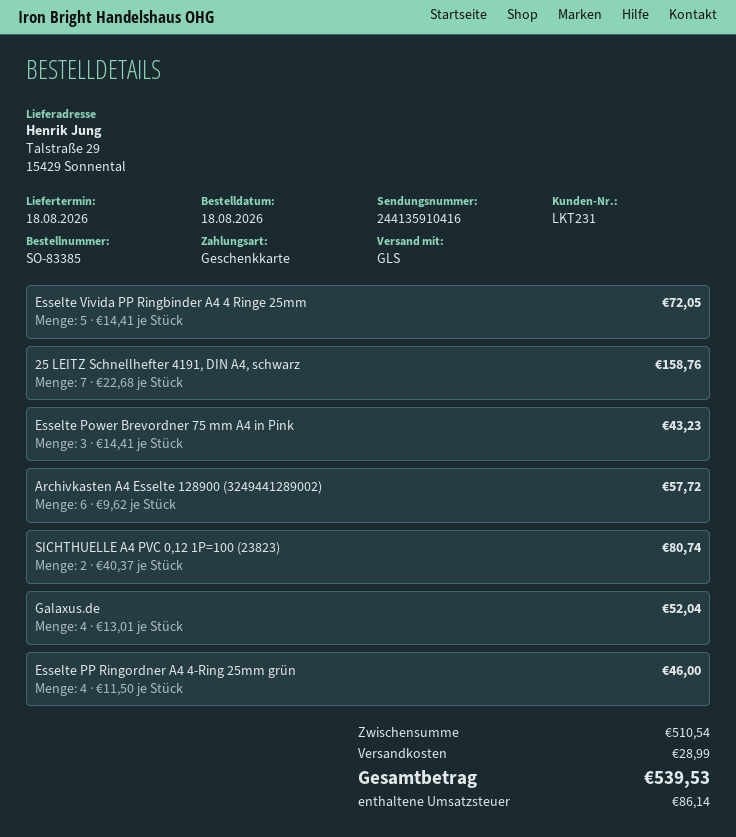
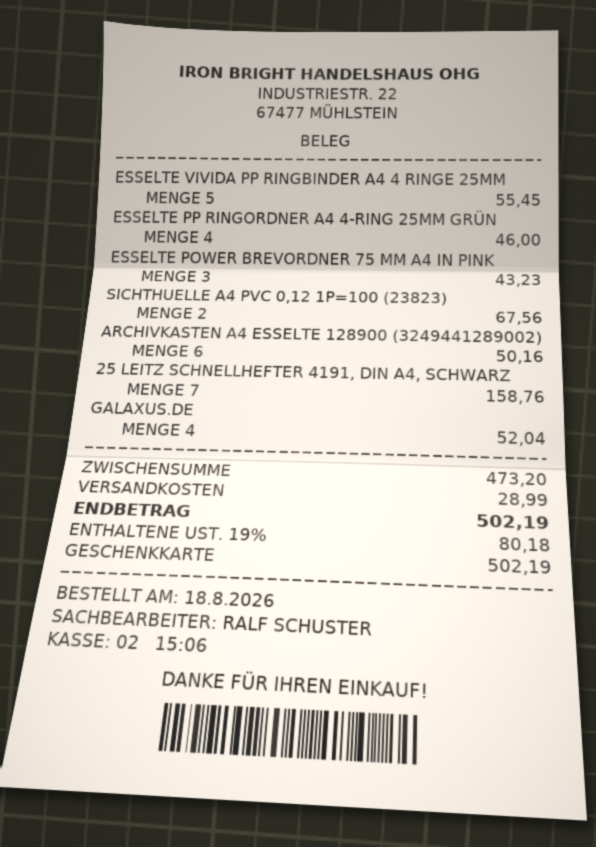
Esselte Vivida PP Ringbinder A4 4 Ringe 25mm: 5 for 72.05 -> 5 for 55.45
Archivkasten A4 Esselte 128900 (3249441289002): 6 for 57.72 -> 6 for 50.16
SICHTHUELLE A4 PVC 0,12 1P=100 (23823): 2 for 80.74 -> 2 for 67.56
subtotal: 510.54 -> 473.20
tax: 86.14 -> 80.18
total: 539.53 -> 502.19

